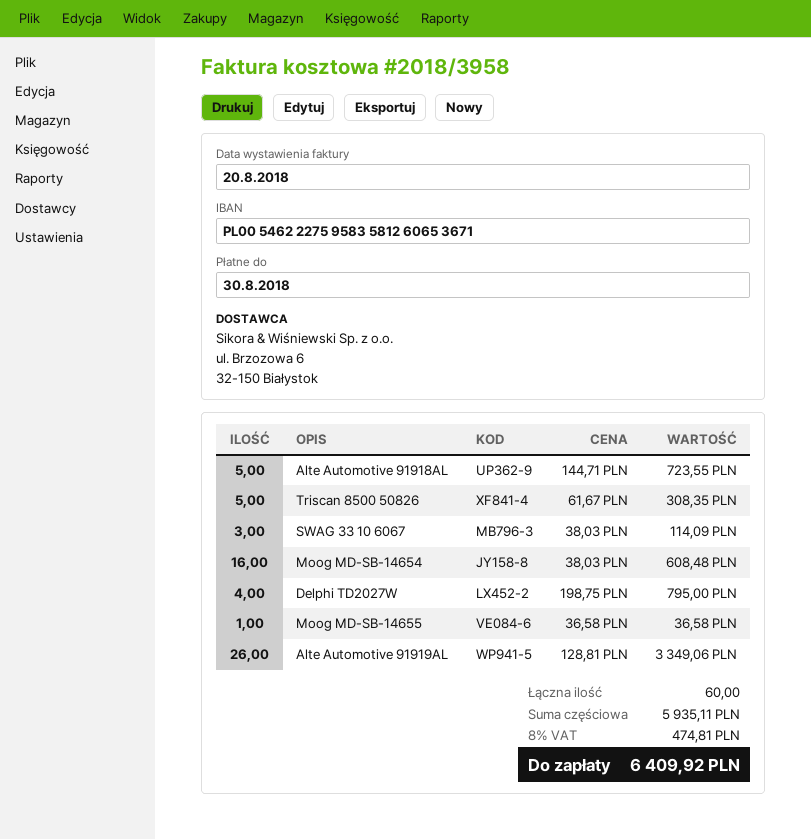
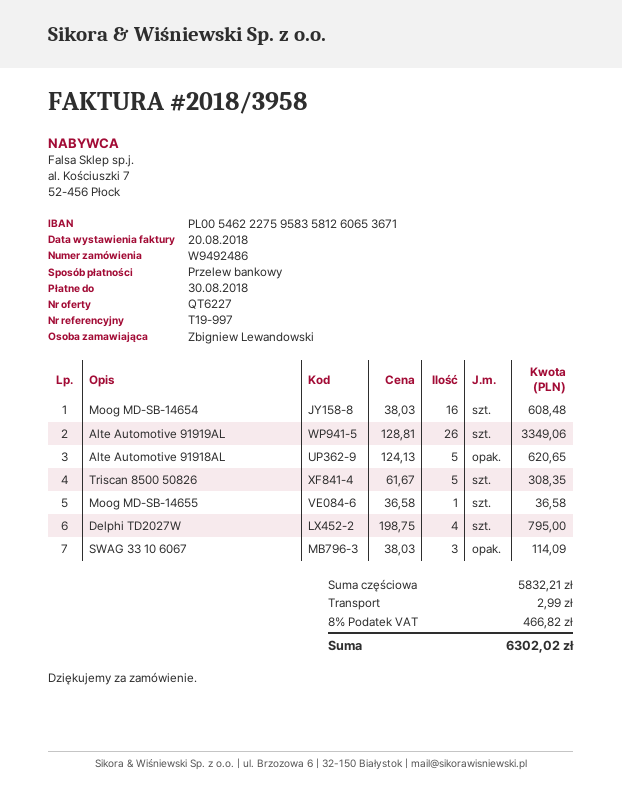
Alte Automotive 91918AL: 5 x 144.71 = 723.55 -> 5 x 124.13 = 620.65
subtotal: 5935.11 -> 5832.21
shipping: none -> 2.99
tax: 8% = 474.81 -> 8% = 466.82
total: 6409.92 -> 6302.02

